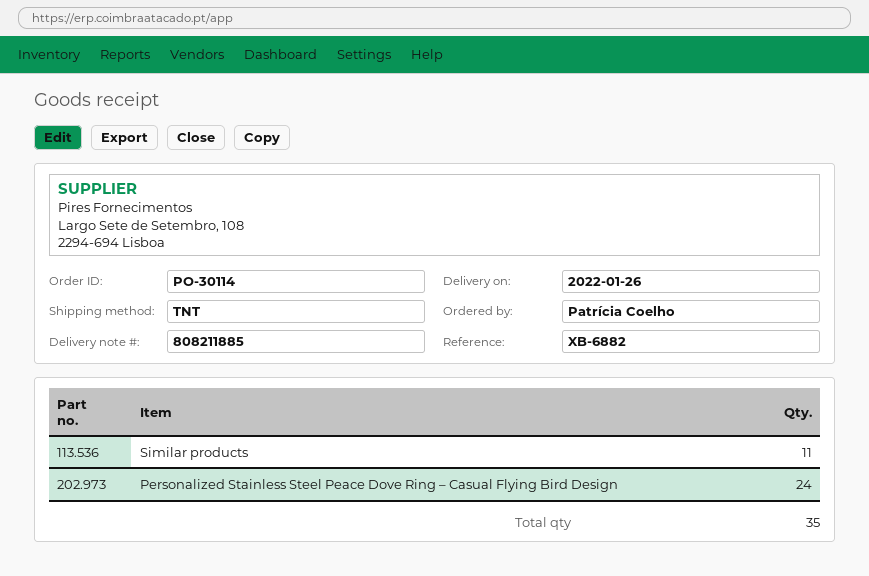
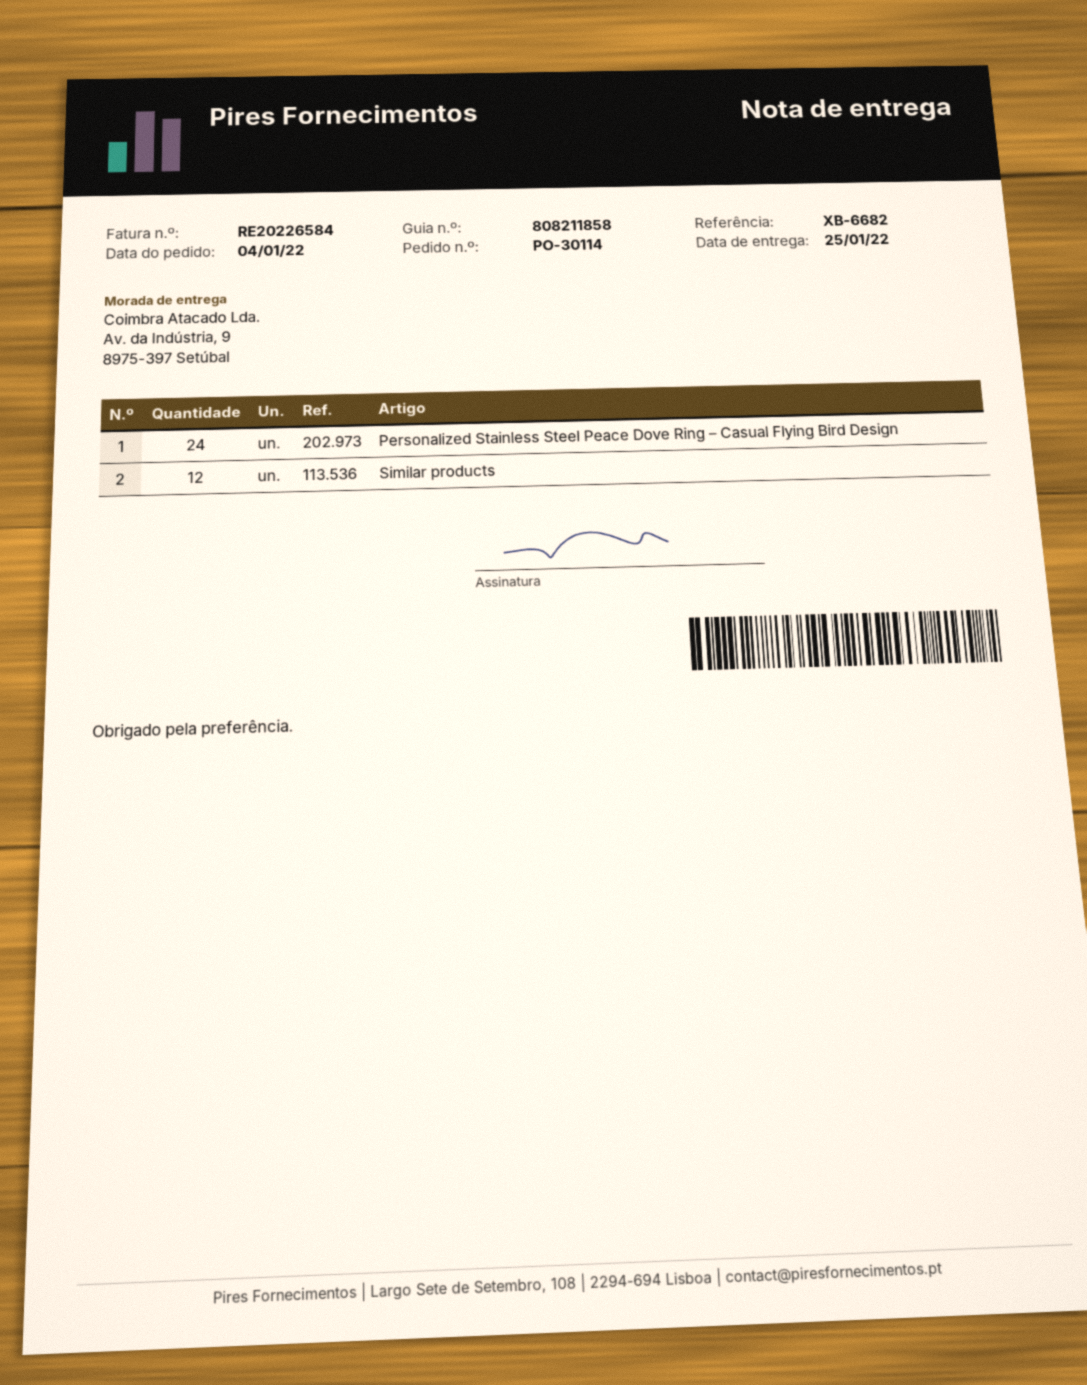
delivery note number: 808211885 -> 808211858
delivery date: 2022-01-26 -> 2022-01-25
reference: XB-6882 -> XB-6682
Similar products: 11 -> 12

